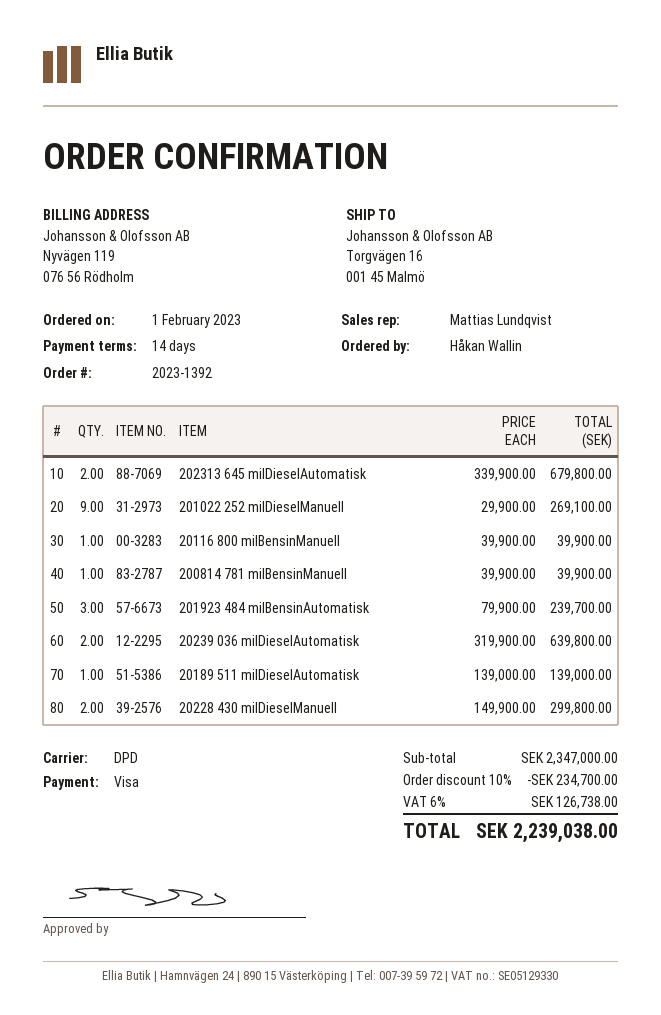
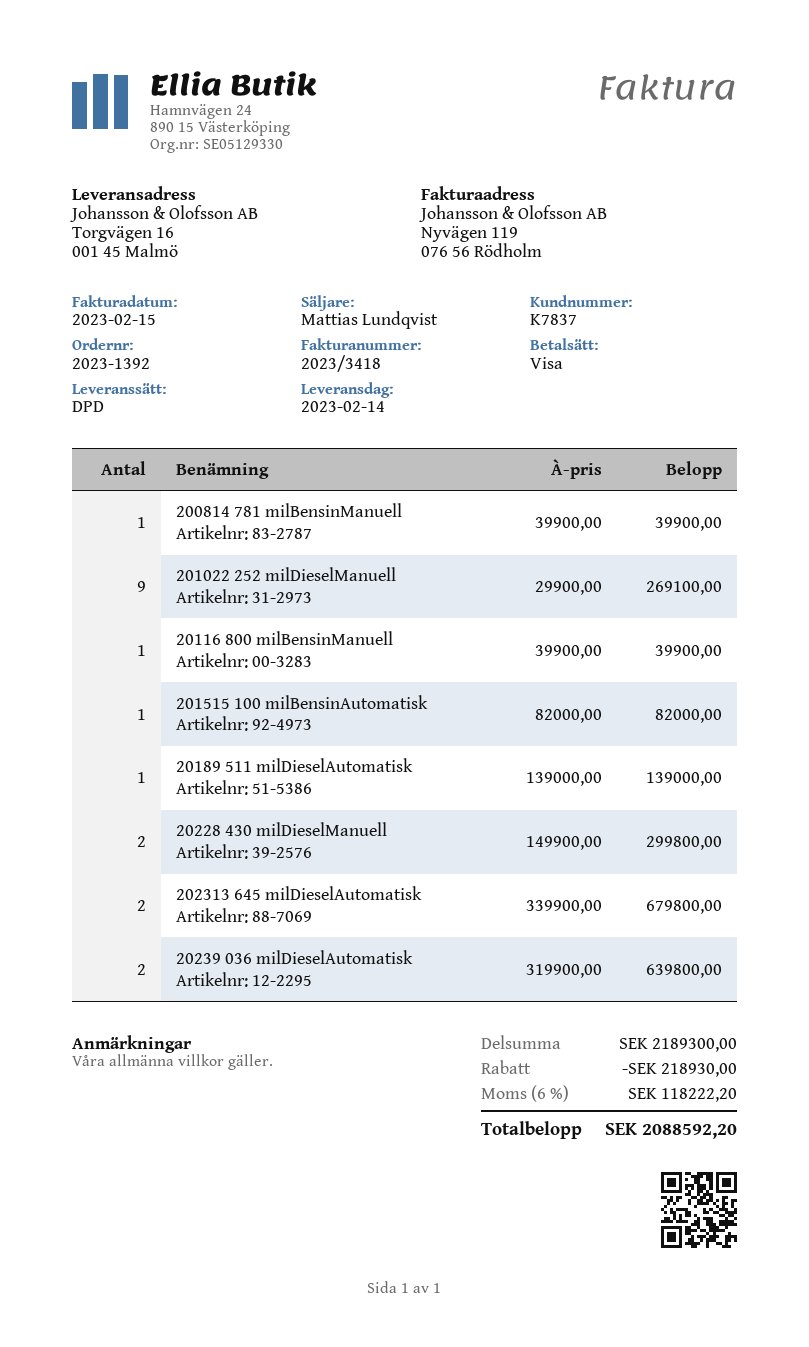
201923 484 milBensinAutomatisk: 3 x 79900.00 = 239700.00 -> none
201515 100 milBensinAutomatisk: none -> 1 x 82000.00 = 82000.00
subtotal: 2347000.00 -> 2189300.00
discount: 234700.00 -> 218930.00
tax: 6% = 126738.00 -> 6% = 118222.20
total: 2239038.00 -> 2088592.20

